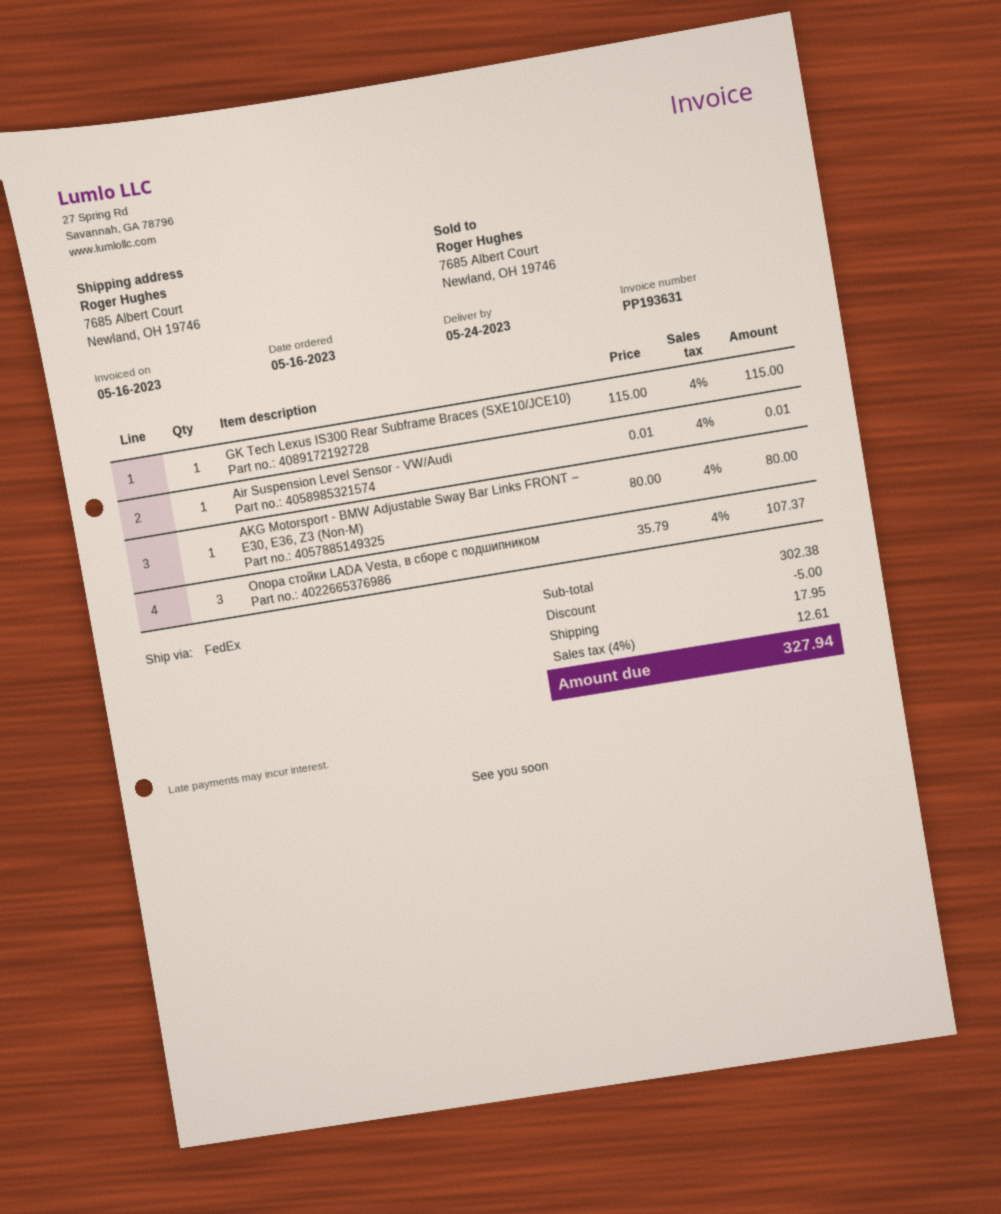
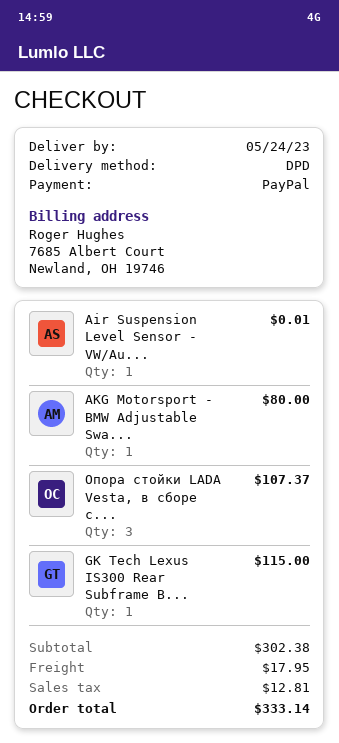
shipping method: FedEx -> DPD
discount: 5.00 -> none
tax: 12.61 -> 12.81
total: 327.94 -> 333.14

